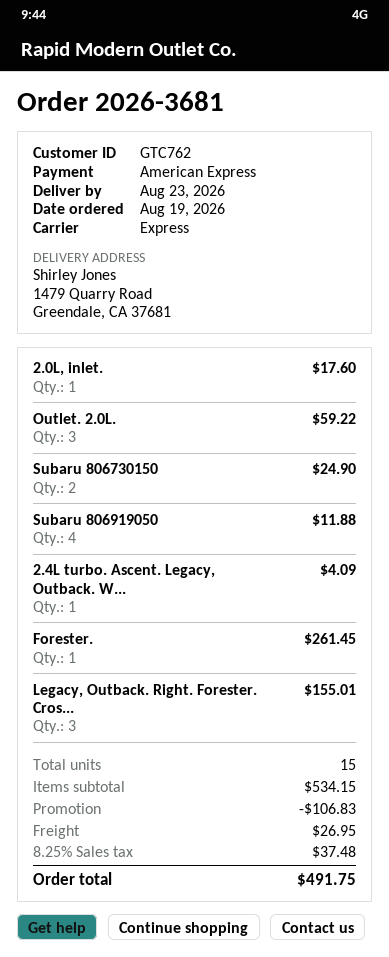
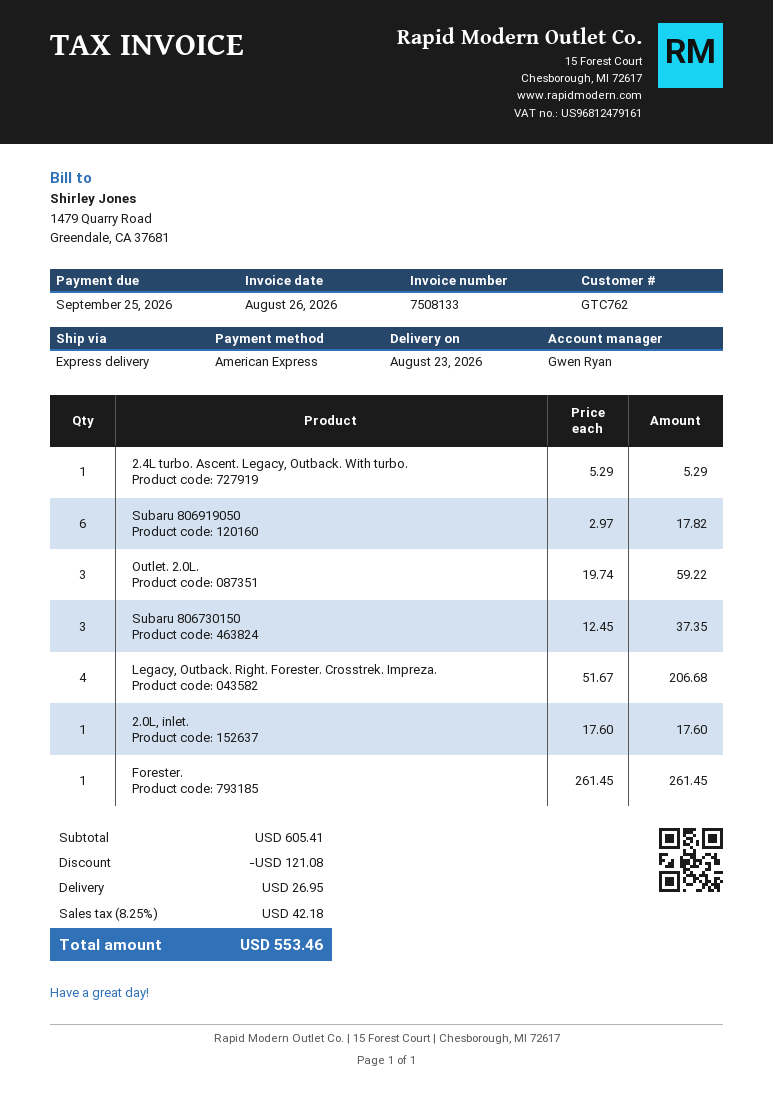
Subaru 806730150: 2 for 24.90 -> 3 for 37.35
Subaru 806919050: 4 for 11.88 -> 6 for 17.82
2.4L turbo. Ascent. Legacy, Outback. W...: 1 for 4.09 -> 1 for 5.29
Legacy, Outback. Right. Forester. Cros...: 3 for 155.01 -> 4 for 206.68
subtotal: 534.15 -> 605.41
discount: 106.83 -> 121.08
tax: 8.25% = 37.48 -> 8.25% = 42.18
total: 491.75 -> 553.46

